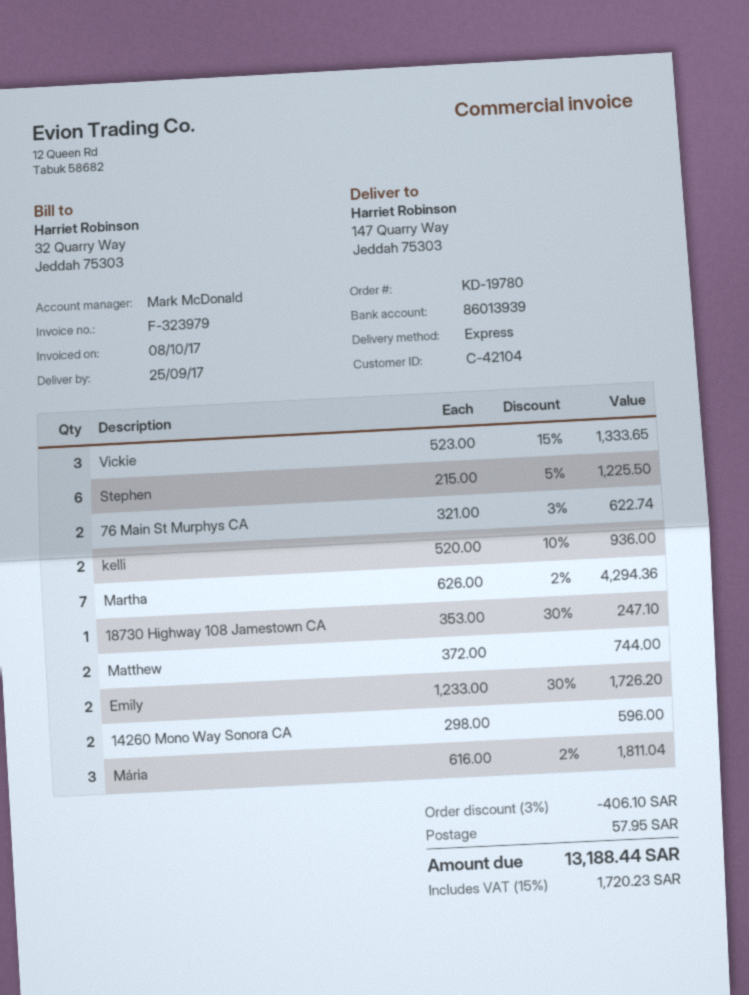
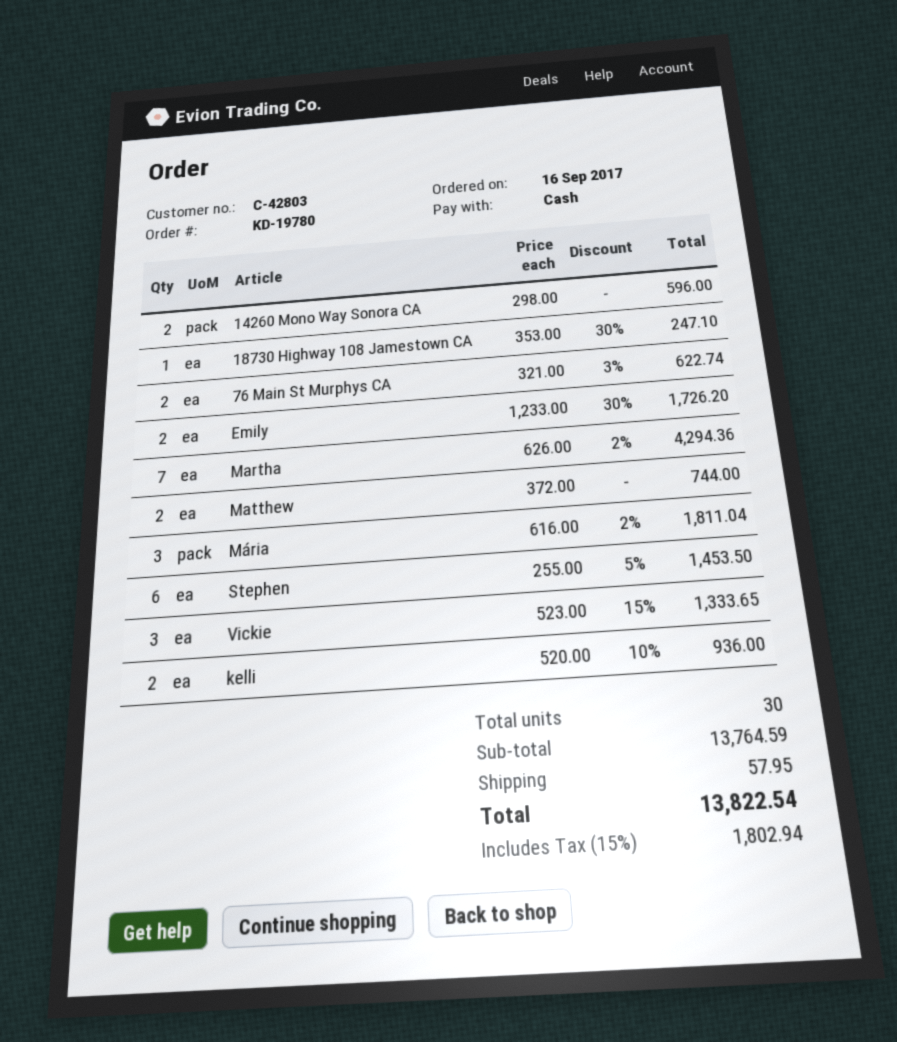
customer number: C-42104 -> C-42803
Stephen: 6 x 215.00 - 5% = 1225.50 -> 6 x 255.00 - 5% = 1453.50
discount: 3% = 406.10 -> none
tax: 15% = 1720.23 -> 15% = 1802.94
total: 13188.44 -> 13822.54

